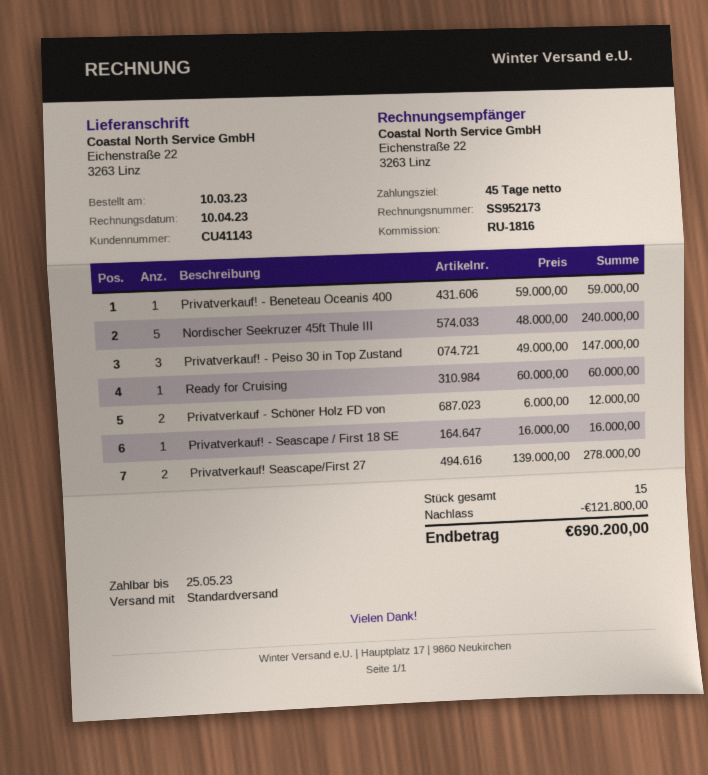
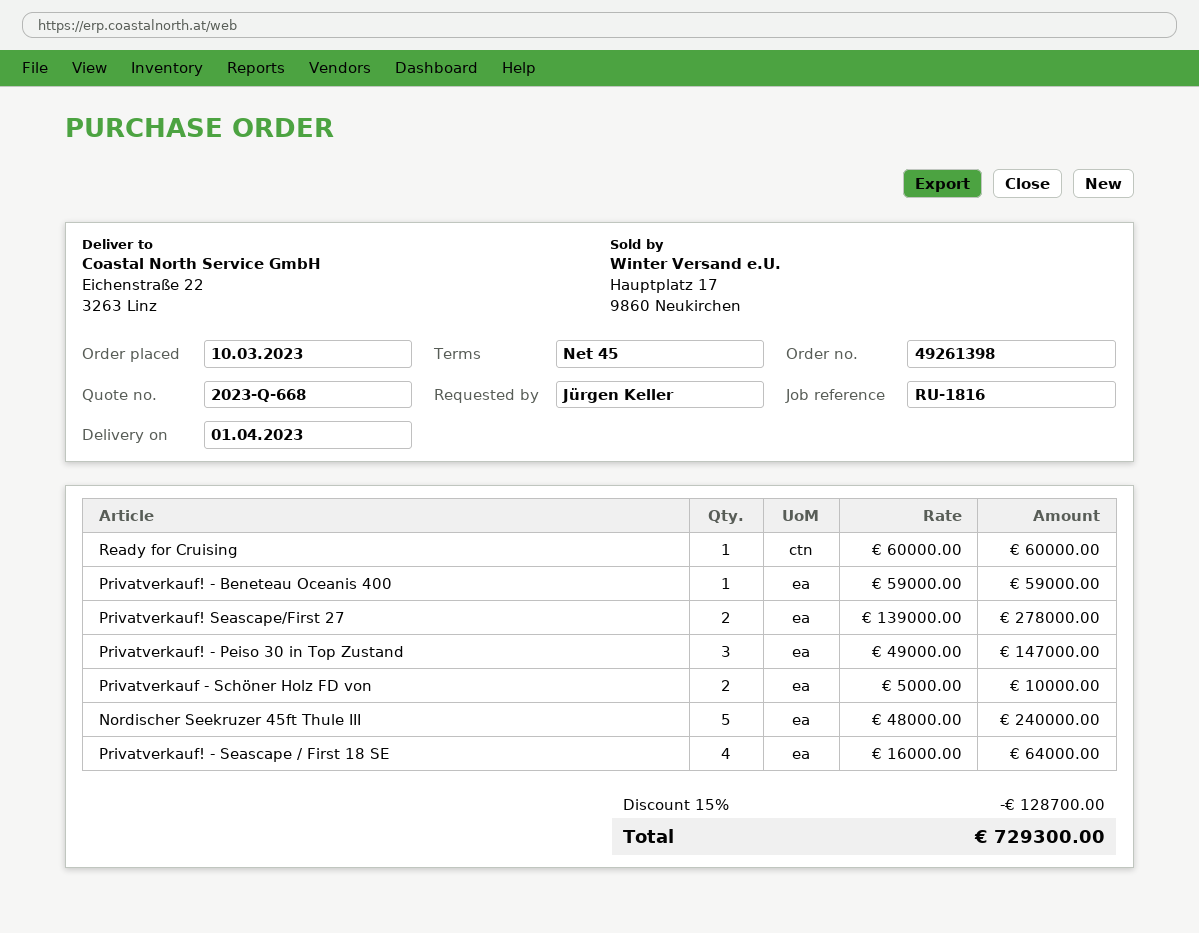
Privatverkauf - Schöner Holz FD von: 2 x 6000.00 = 12000.00 -> 2 x 5000.00 = 10000.00
Privatverkauf! - Seascape / First 18 SE: 1 x 16000.00 = 16000.00 -> 4 x 16000.00 = 64000.00
discount: 121800.00 -> 128700.00
total: 690200.00 -> 729300.00

